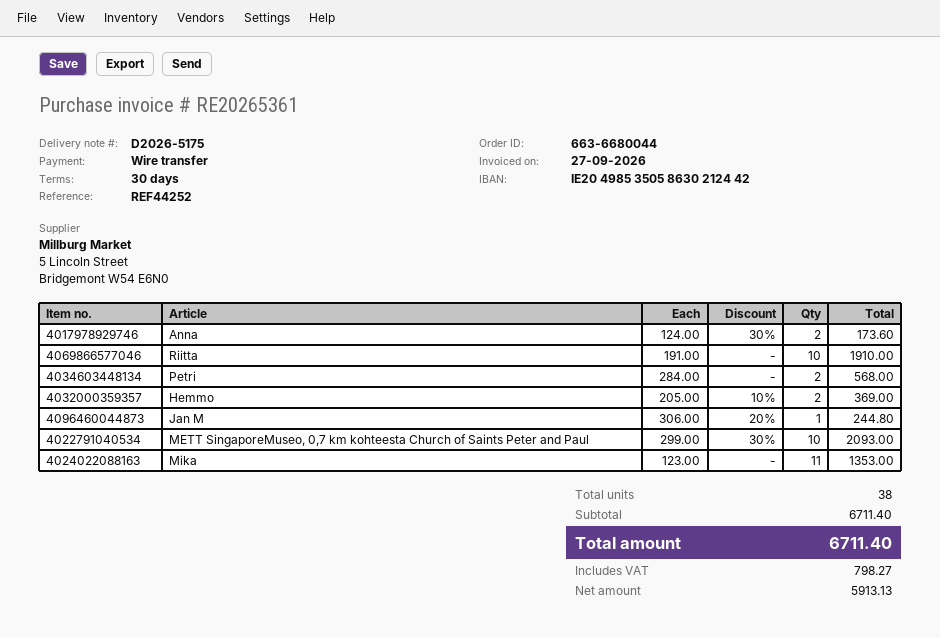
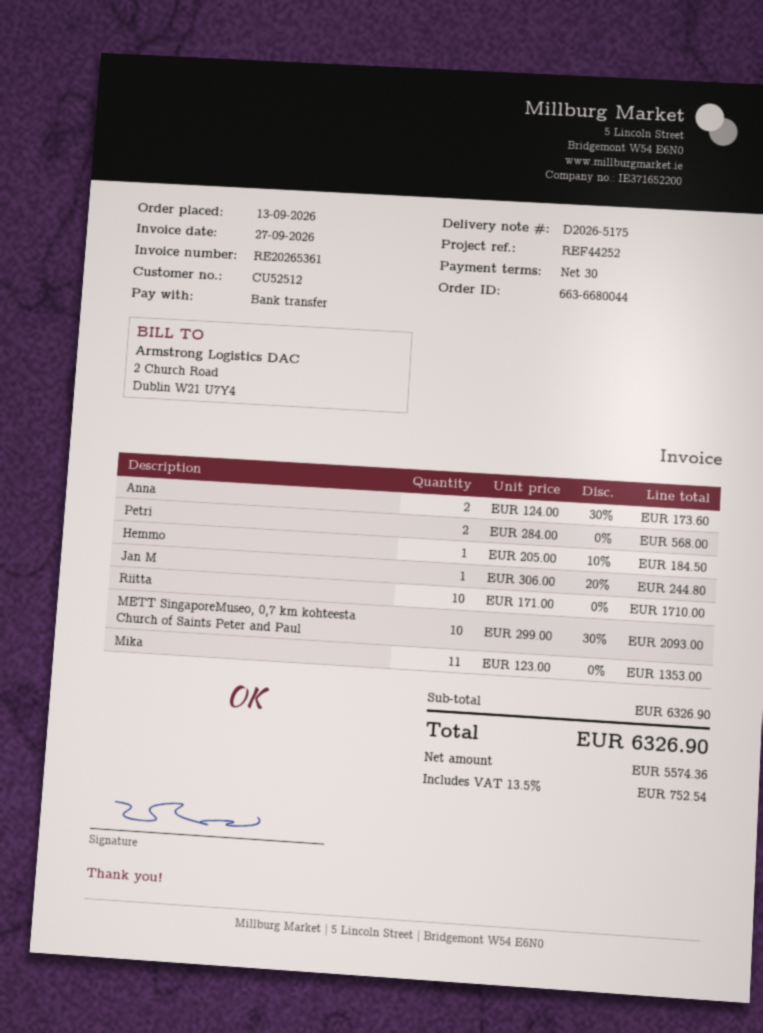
Riitta: 10 x 191.00 = 1910.00 -> 10 x 171.00 = 1710.00
Hemmo: 2 x 205.00 - 10% = 369.00 -> 1 x 205.00 - 10% = 184.50
subtotal: 6711.40 -> 6326.90
net: 5913.13 -> 5574.36
tax: 798.27 -> 752.54
total: 6711.40 -> 6326.90

